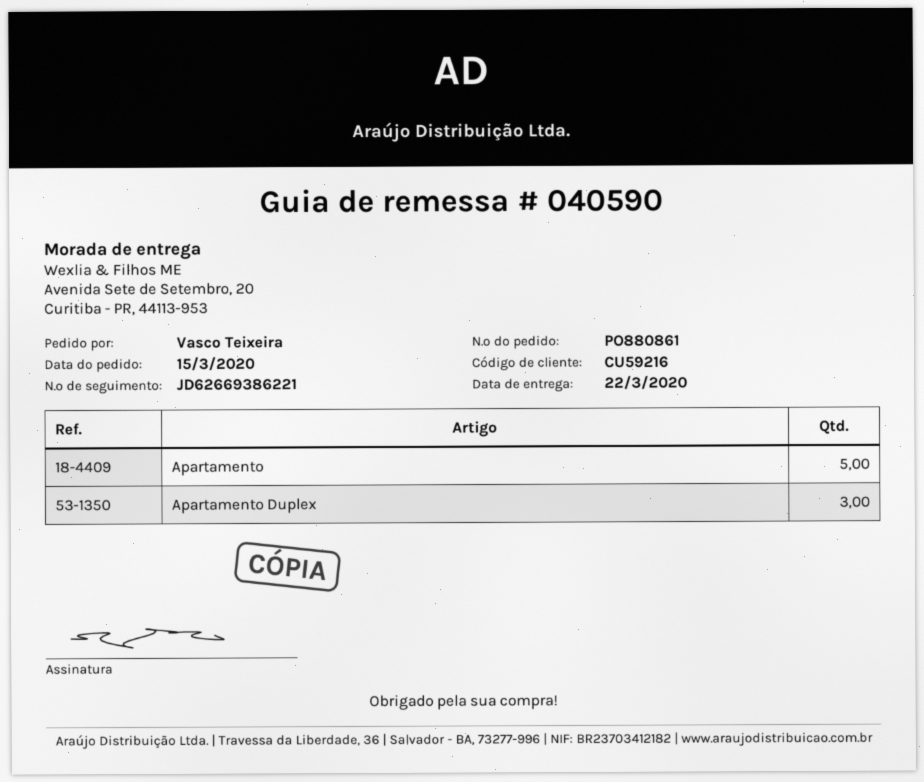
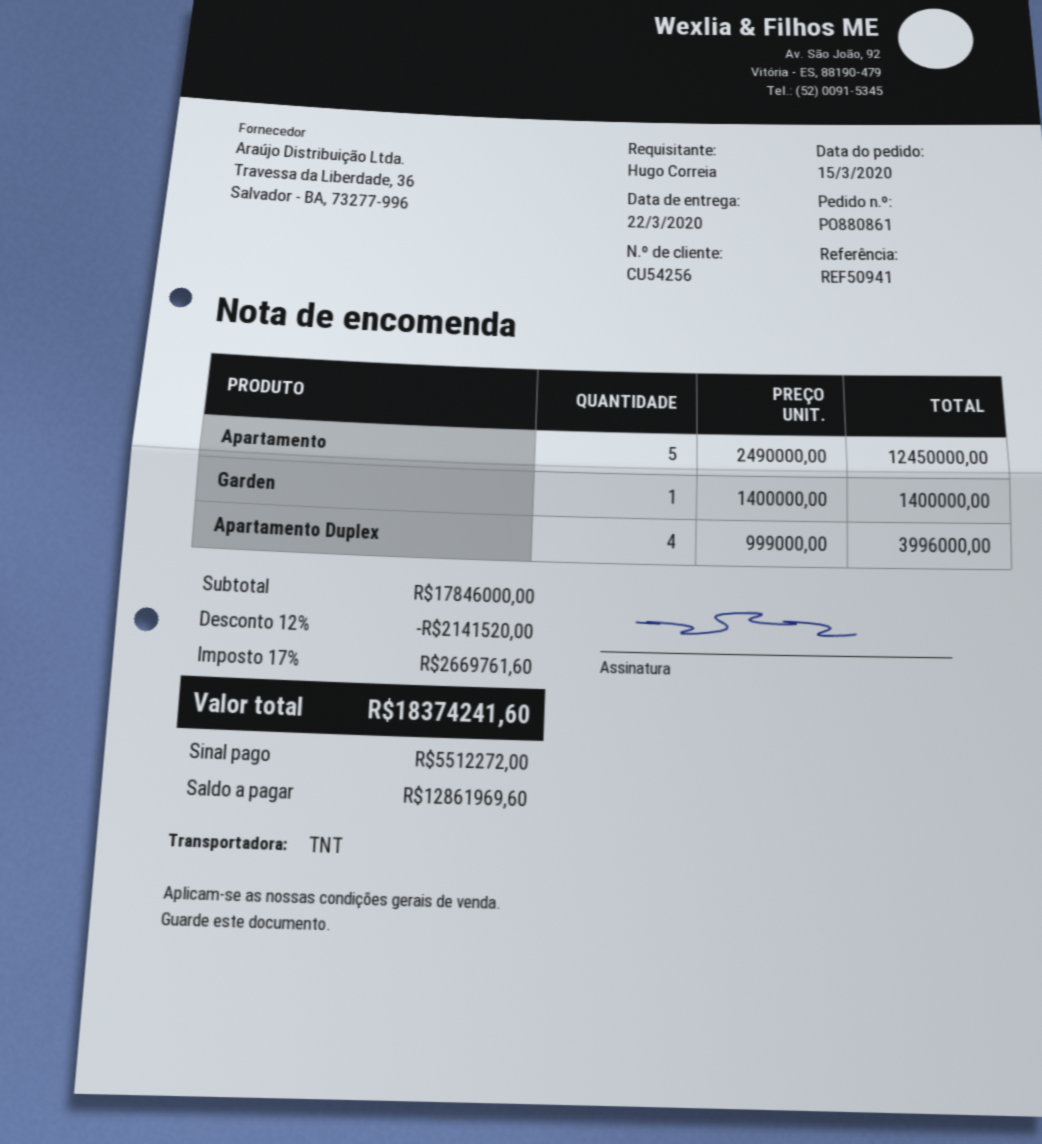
customer number: CU59216 -> CU54256
ordered by: Vasco Teixeira -> Hugo Correia
Apartamento Duplex: 3 -> 4
Garden: none -> 1

